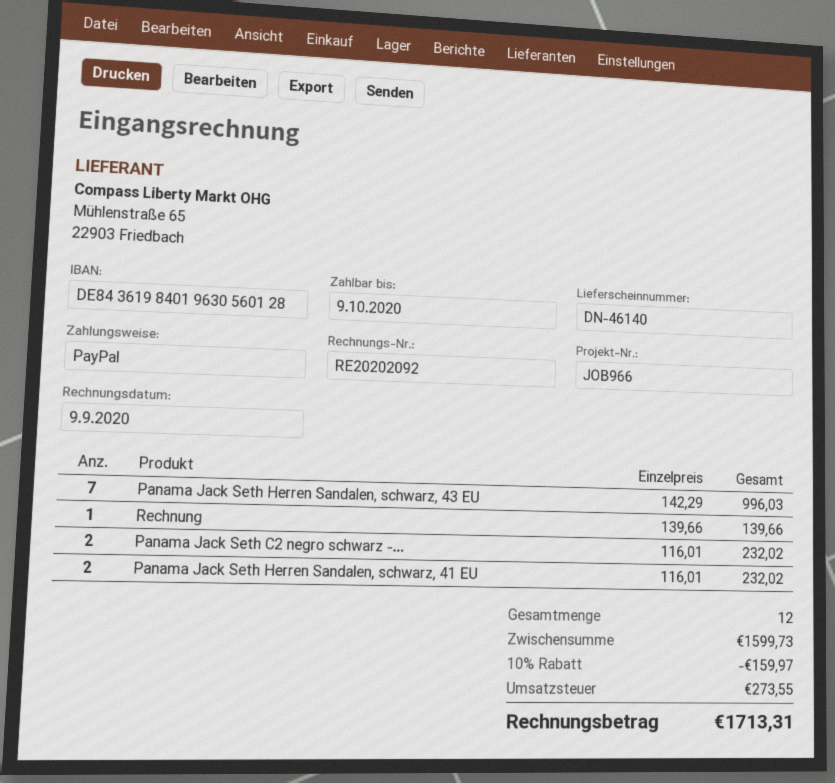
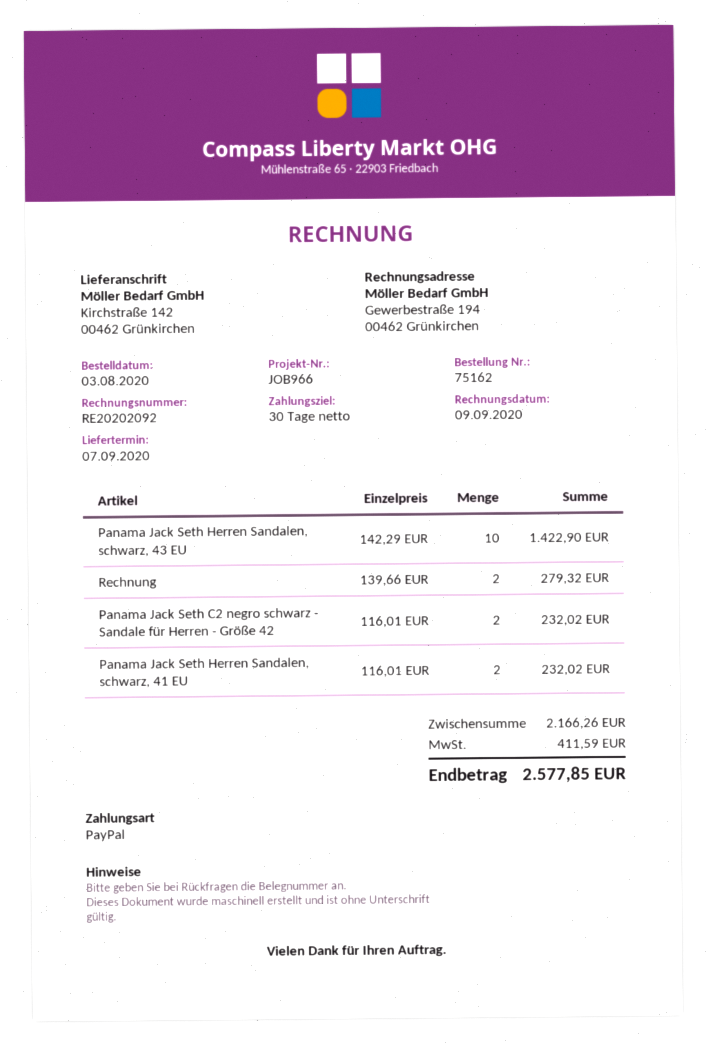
Panama Jack Seth Herren Sandalen, schwarz, 43 EU: 7 x 142.29 = 996.03 -> 10 x 142.29 = 1422.90
Rechnung: 1 x 139.66 = 139.66 -> 2 x 139.66 = 279.32
subtotal: 1599.73 -> 2166.26
discount: 10% = 159.97 -> none
tax: 273.55 -> 411.59
total: 1713.31 -> 2577.85

